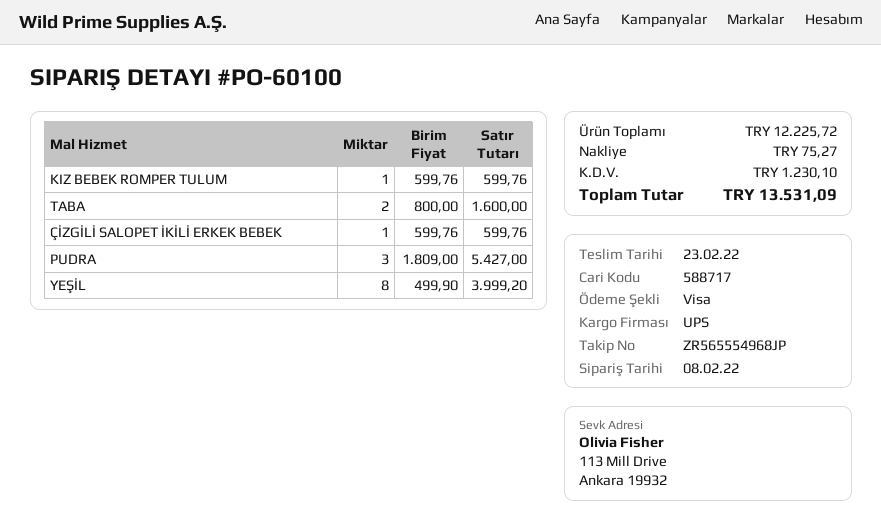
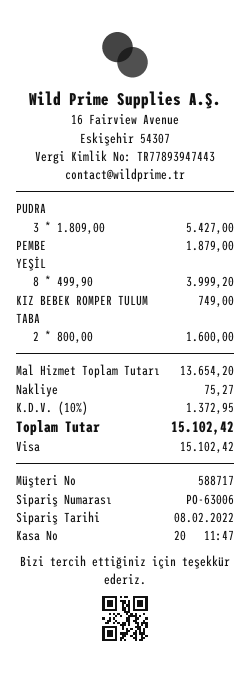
order number: PO-60100 -> PO-63006
KIZ BEBEK ROMPER TULUM: 1 x 599.76 = 599.76 -> 1 x 749.00 = 749.00
ÇİZGİLİ SALOPET İKİLİ ERKEK BEBEK: 1 x 599.76 = 599.76 -> none
PEMBE: none -> 1 x 1879.00 = 1879.00
subtotal: 12225.72 -> 13654.20
tax: 1230.10 -> 1372.95
total: 13531.09 -> 15102.42

